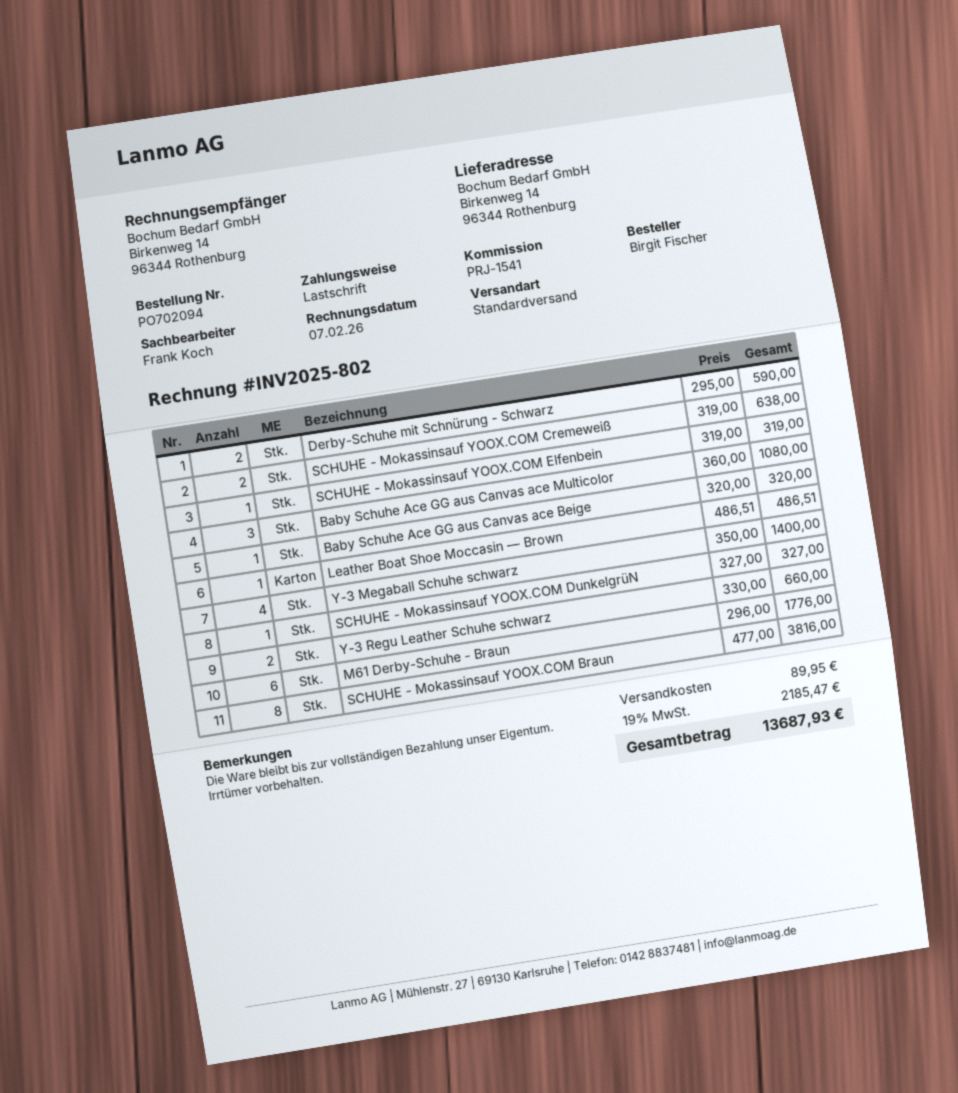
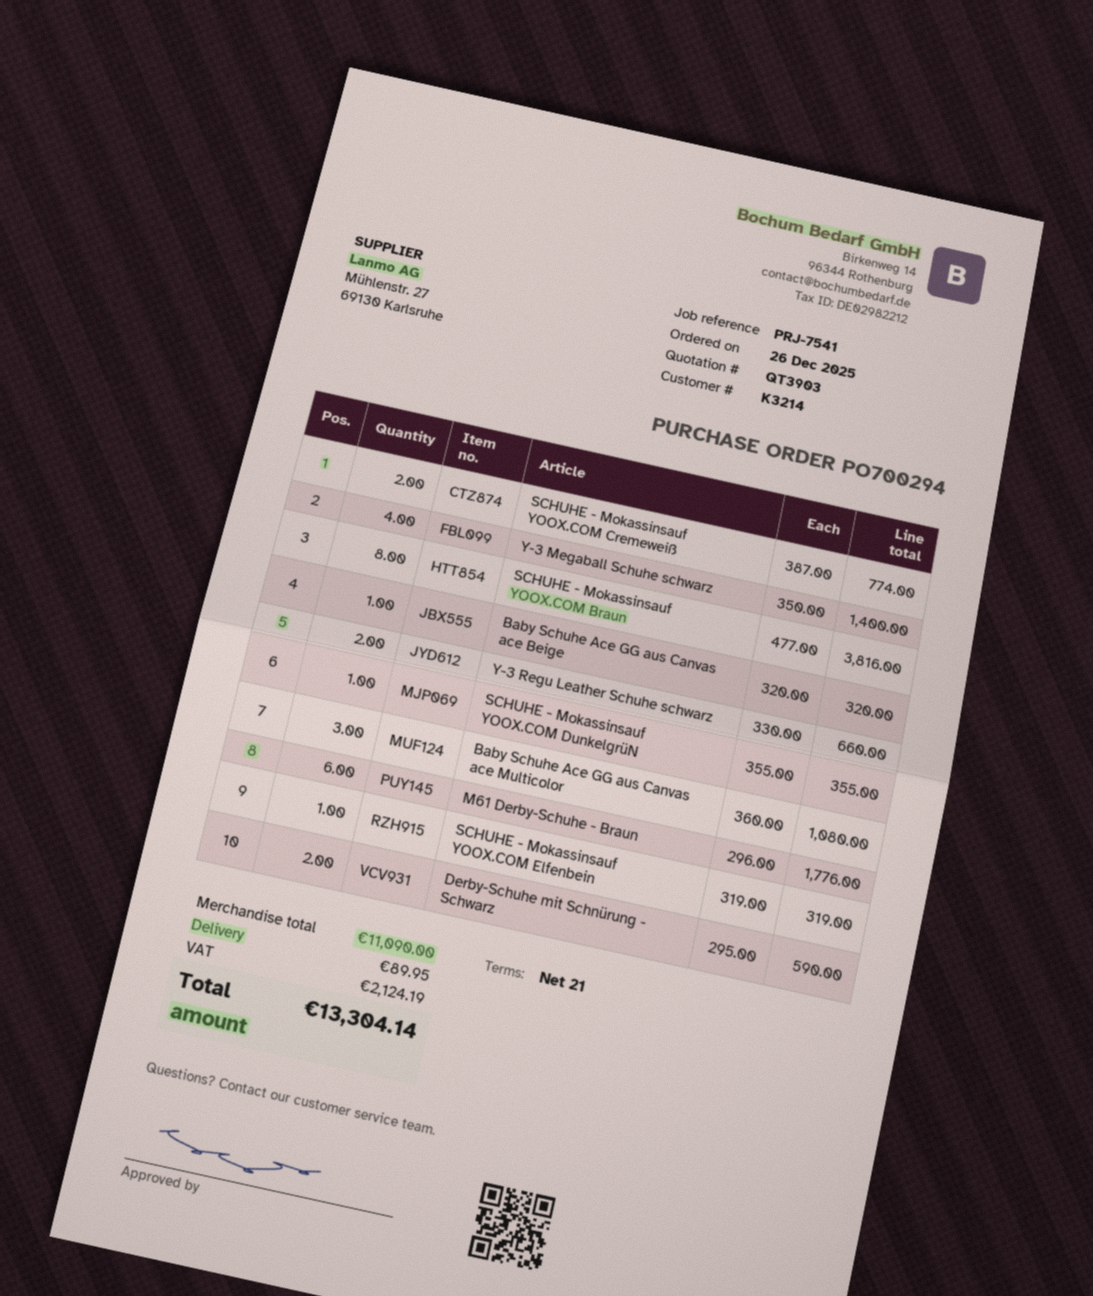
order number: PO702094 -> PO700294
reference: PRJ-1541 -> PRJ-7541
SCHUHE - Mokassinsauf YOOX.COM Cremeweiß: 2 x 319.00 = 638.00 -> 2 x 387.00 = 774.00
Leather Boat Shoe Moccasin — Brown: 1 x 486.51 = 486.51 -> none
SCHUHE - Mokassinsauf YOOX.COM DunkelgrüN: 1 x 327.00 = 327.00 -> 1 x 355.00 = 355.00
tax: 2185.47 -> 2124.19
total: 13687.93 -> 13304.14

